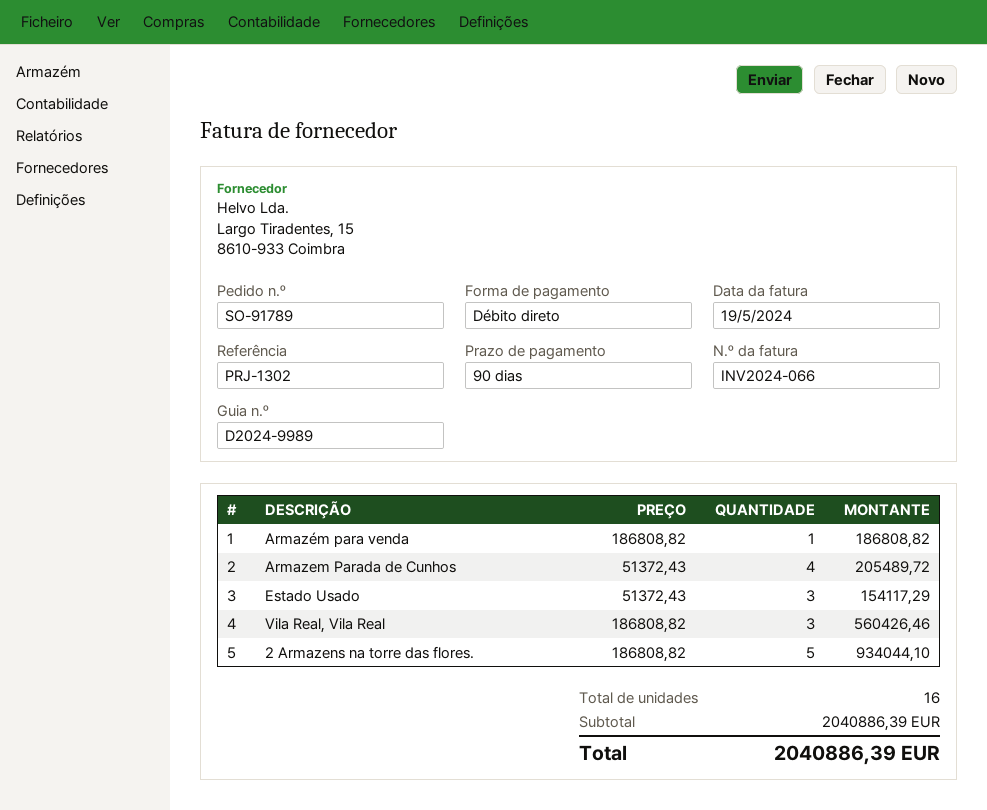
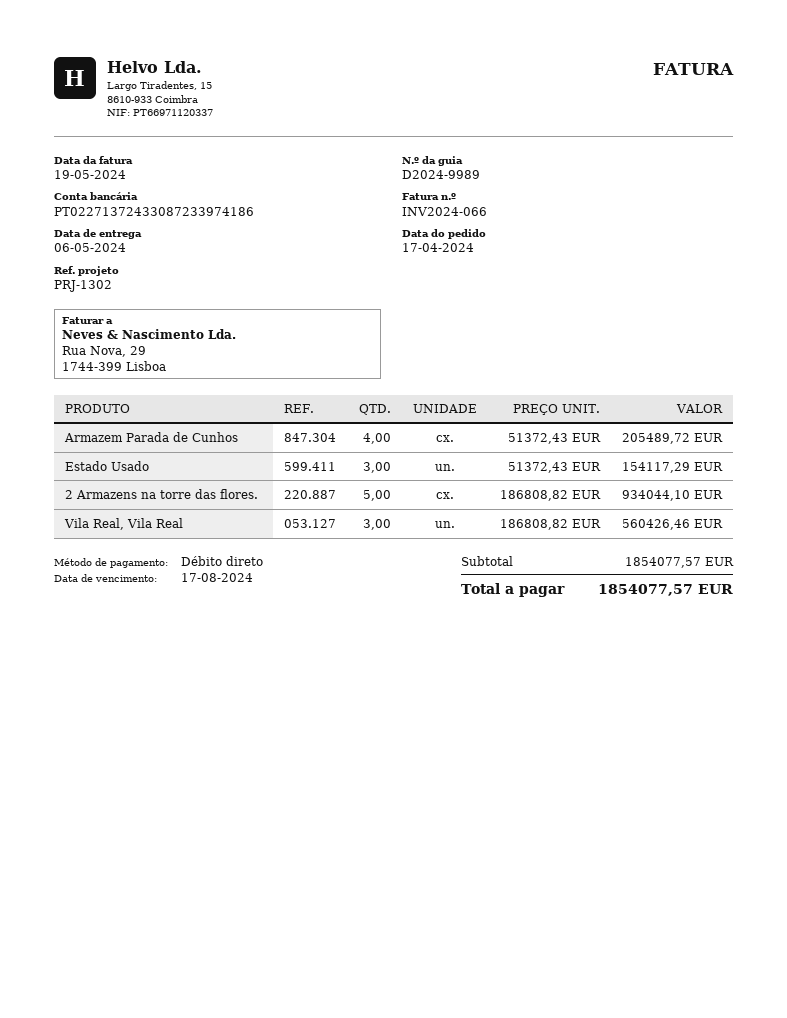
Armazém para venda: 1 x 186808.82 = 186808.82 -> none
subtotal: 2040886.39 -> 1854077.57
total: 2040886.39 -> 1854077.57

